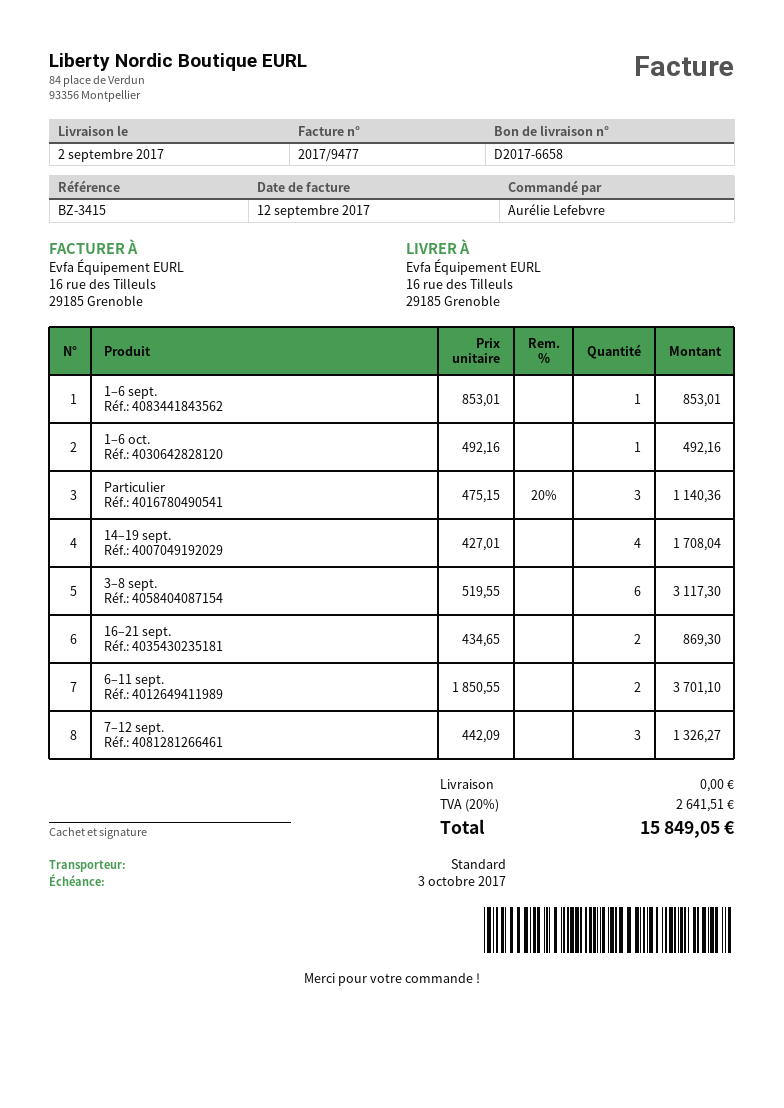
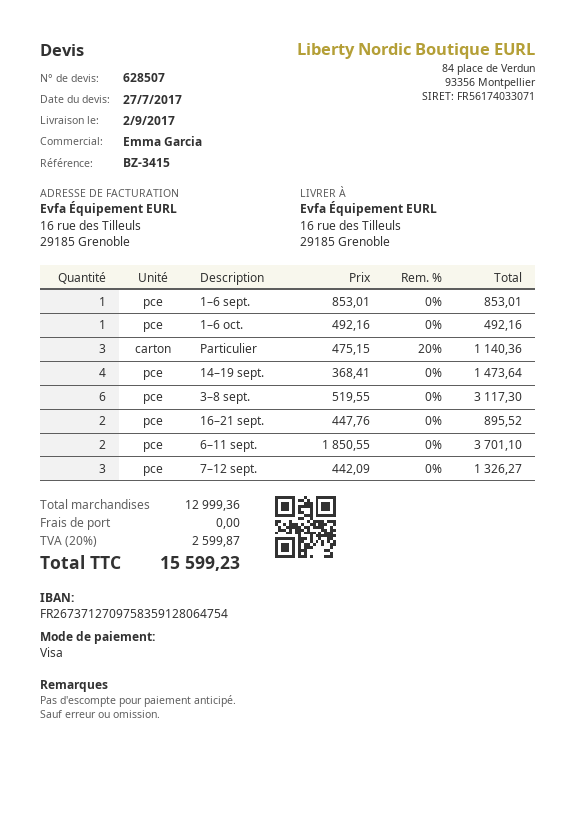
14–19 sept.: 4 x 427.01 = 1708.04 -> 4 x 368.41 = 1473.64
16–21 sept.: 2 x 434.65 = 869.30 -> 2 x 447.76 = 895.52
tax: 20% = 2641.51 -> 20% = 2599.87
total: 15849.05 -> 15599.23

